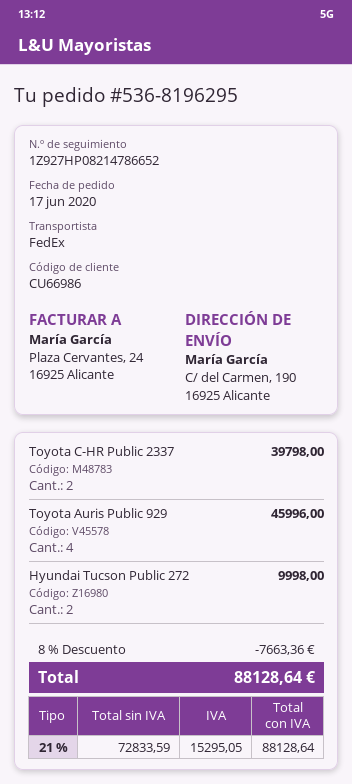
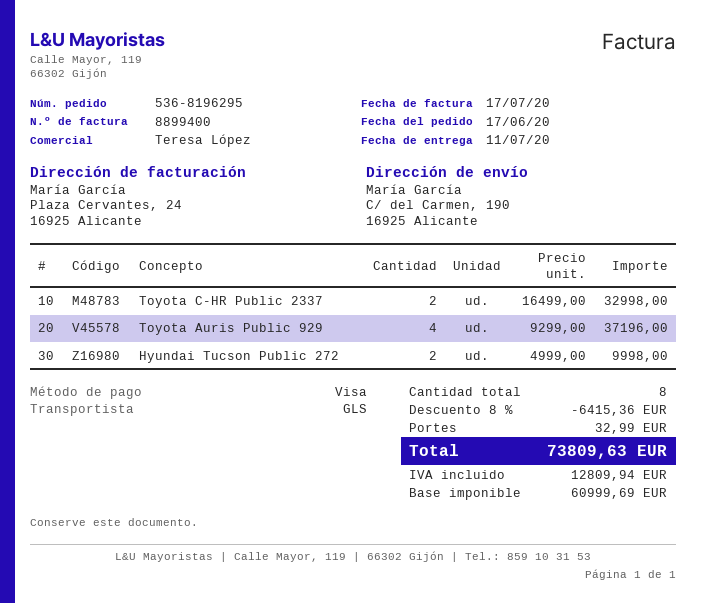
shipping method: FedEx -> GLS
Toyota C-HR Public 2337: 2 for 39798.00 -> 2 for 32998.00
Toyota Auris Public 929: 4 for 45996.00 -> 4 for 37196.00
discount: 8% = 7663.36 -> 8% = 6415.36
shipping: none -> 32.99
net: 72833.59 -> 60999.69
tax: 15295.05 -> 12809.94
total: 88128.64 -> 73809.63

